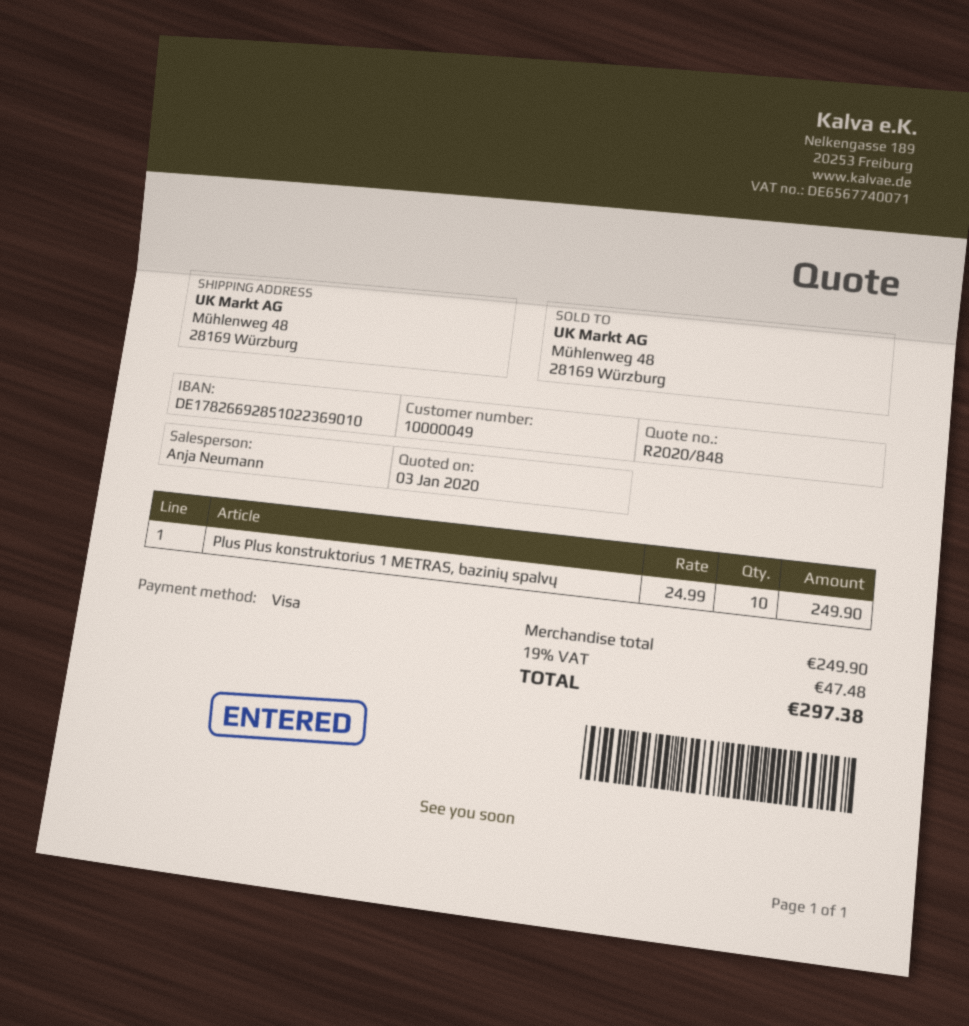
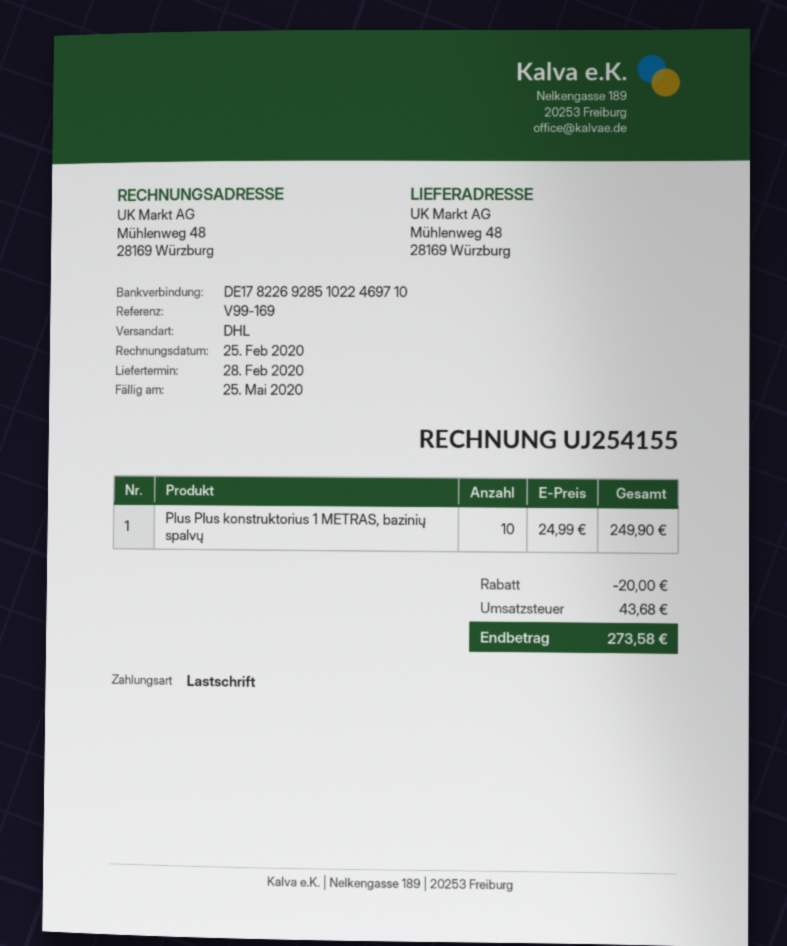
payment method: Visa -> direct debit
bank account: DE17826692851022369010 -> DE17822692851022469710
discount: none -> 20.00
tax: 47.48 -> 43.68
total: 297.38 -> 273.58

